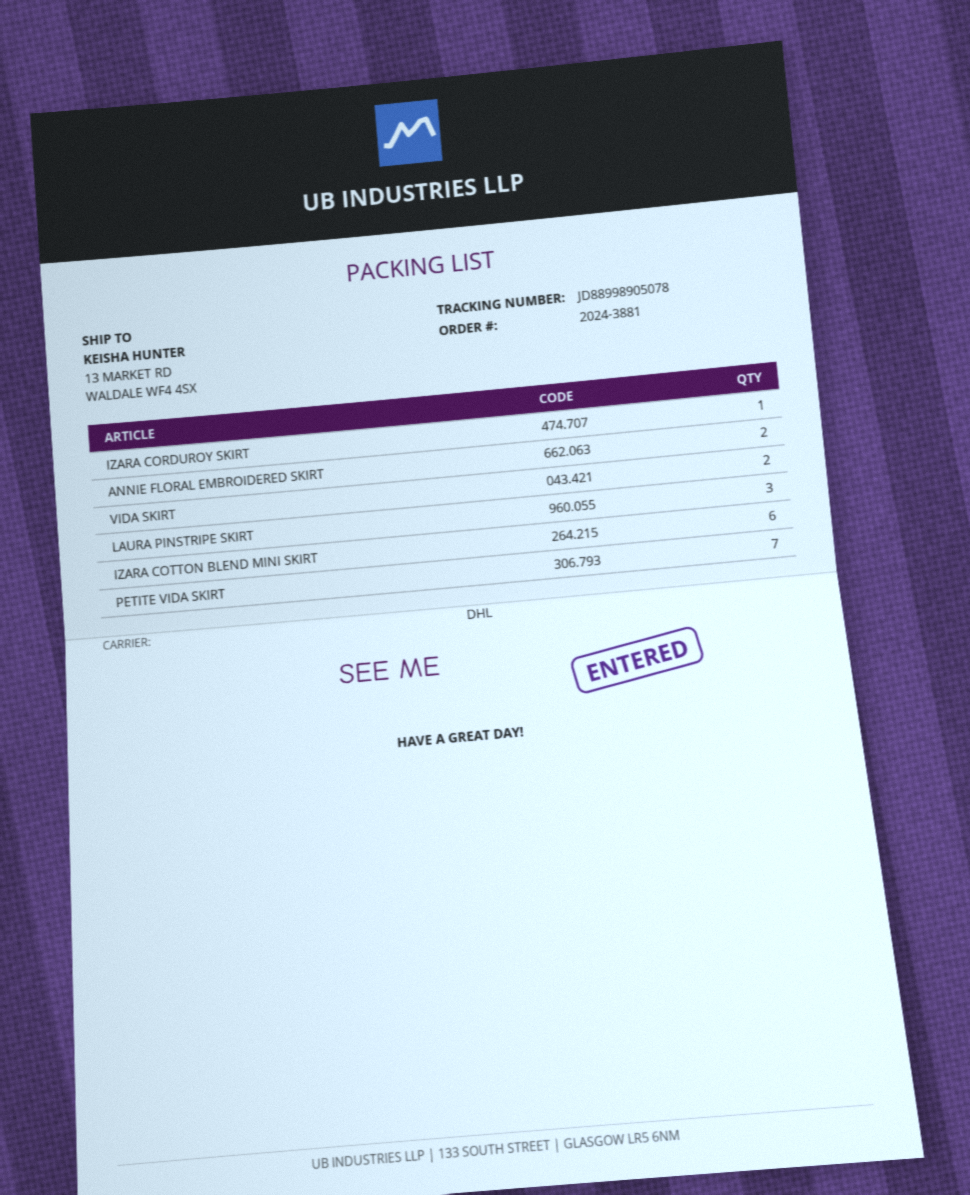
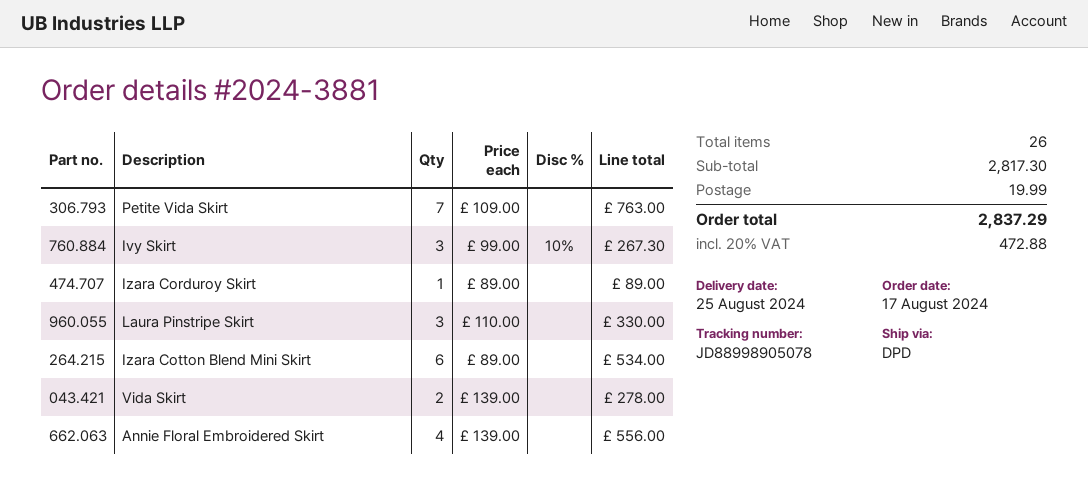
shipping method: DHL -> DPD
ANNIE FLORAL EMBROIDERED SKIRT: 2 -> 4
Ivy Skirt: none -> 3

